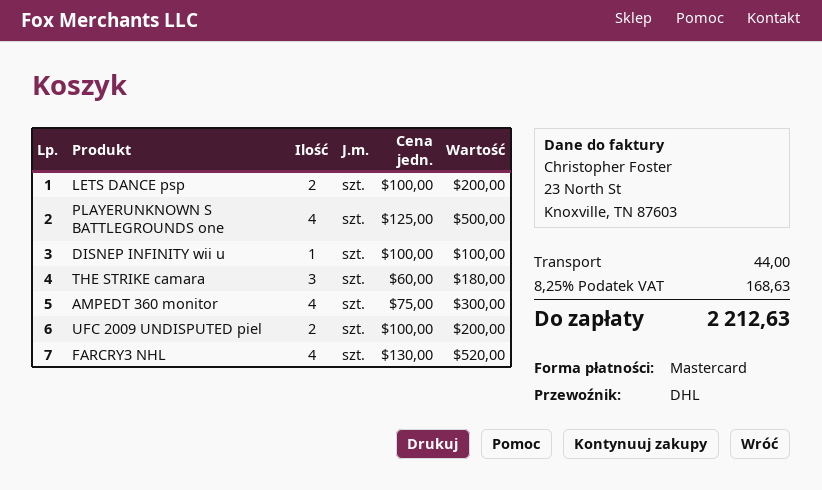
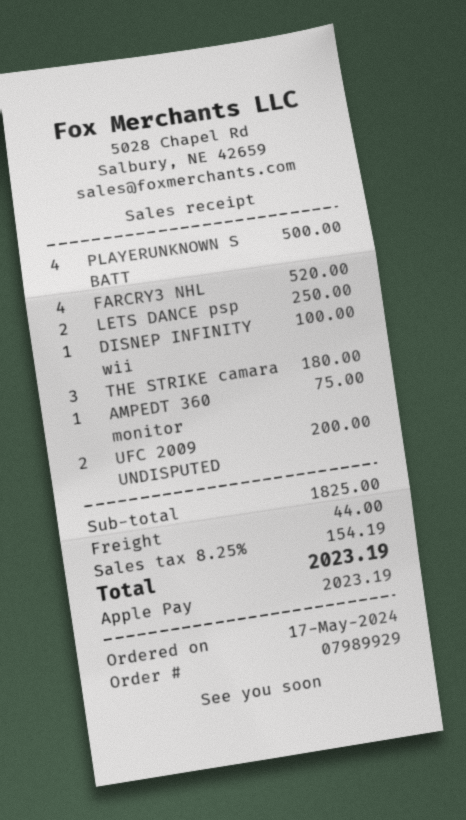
payment method: Mastercard -> Apple Pay
LETS DANCE psp: 2 for 200.00 -> 2 for 250.00
AMPEDT 360 monitor: 4 for 300.00 -> 1 for 75.00
tax: 8.25% = 168.63 -> 8.25% = 154.19
total: 2212.63 -> 2023.19

